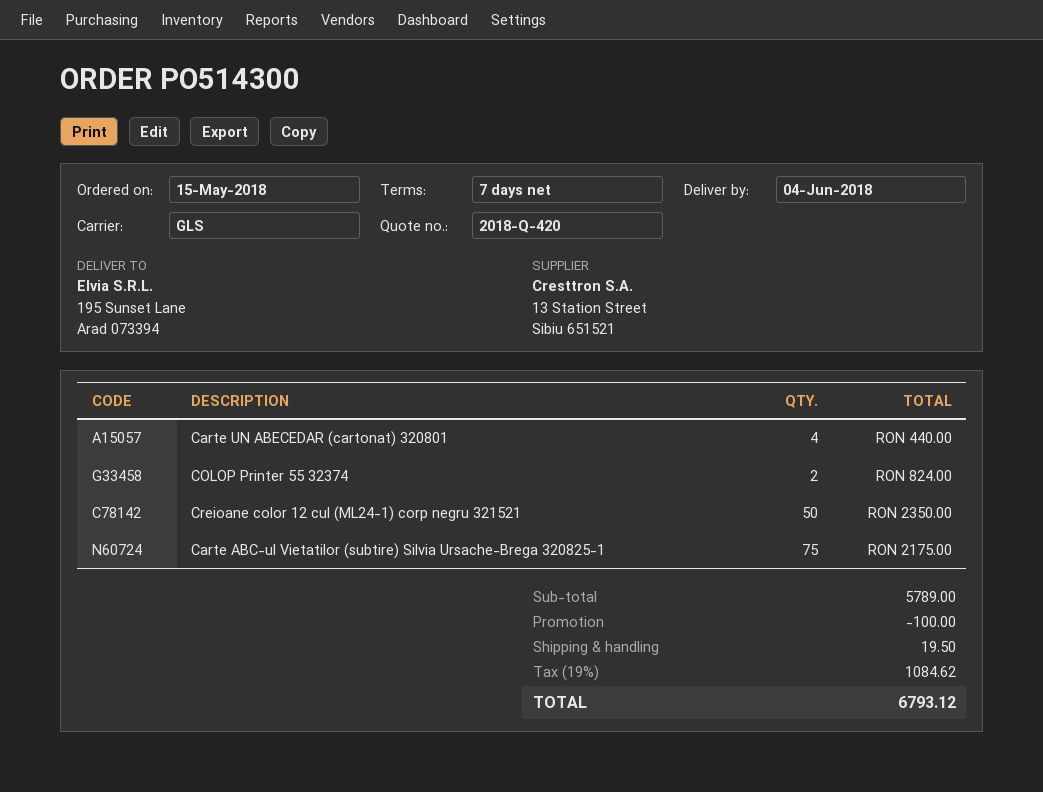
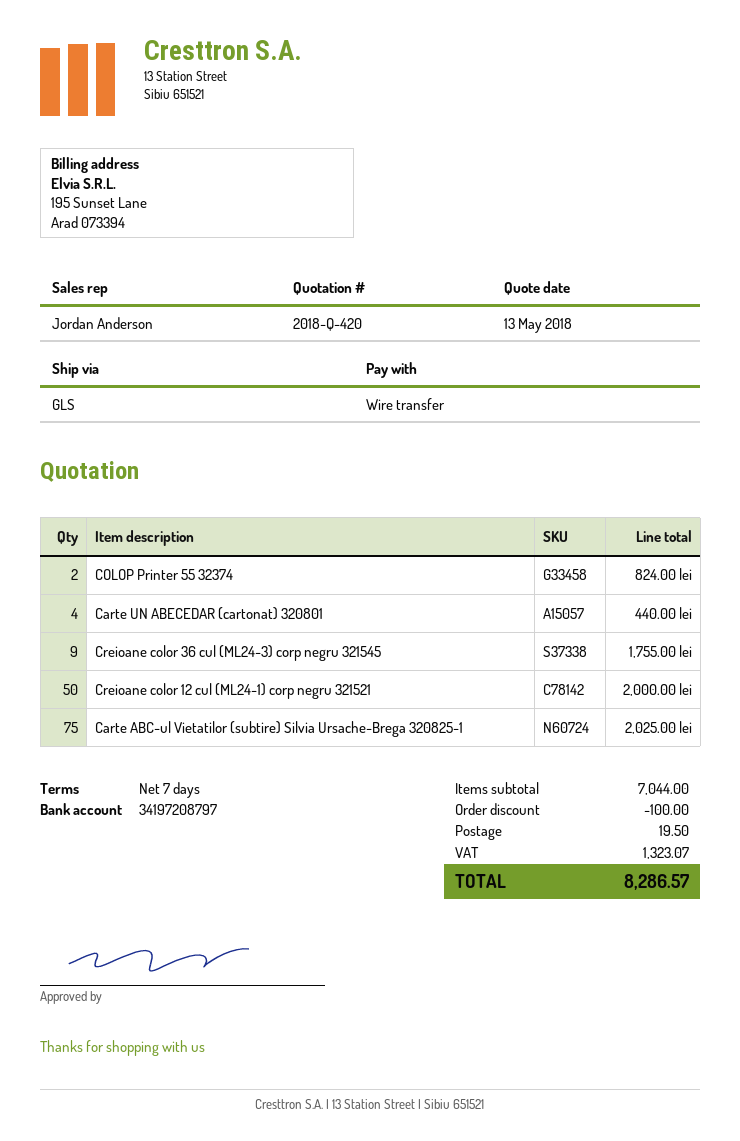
Creioane color 12 cul (ML24-1) corp negru 321521: 50 for 2350.00 -> 50 for 2000.00
Carte ABC-ul Vietatilor (subtire) Silvia Ursache-Brega 320825-1: 75 for 2175.00 -> 75 for 2025.00
Creioane color 36 cul (ML24-3) corp negru 321545: none -> 9 for 1755.00
subtotal: 5789.00 -> 7044.00
tax: 1084.62 -> 1323.07
total: 6793.12 -> 8286.57

